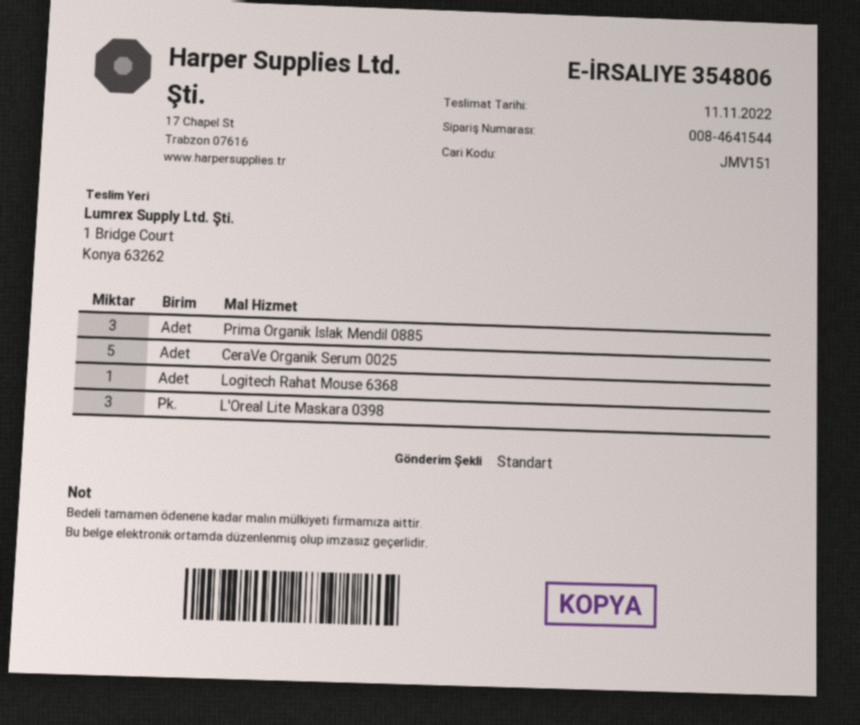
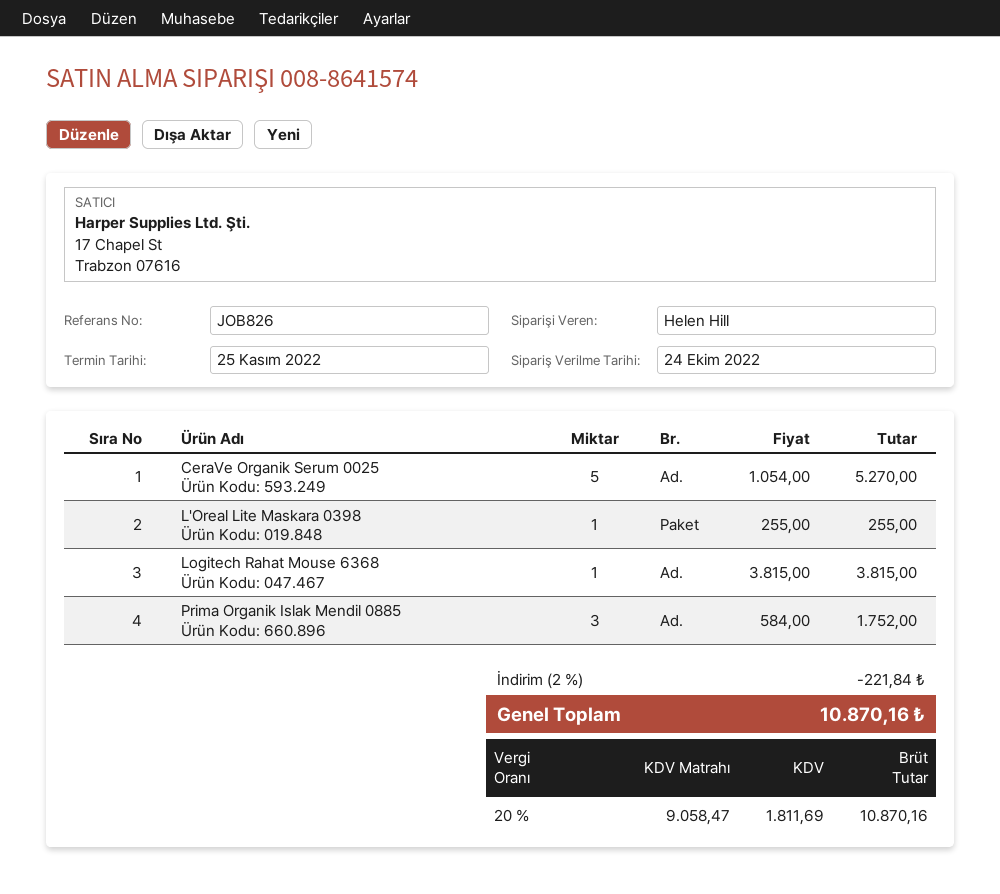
order number: 008-4641544 -> 008-8641574
delivery date: 2022-11-11 -> 2022-11-25
L'Oreal Lite Maskara 0398: 3 -> 1

